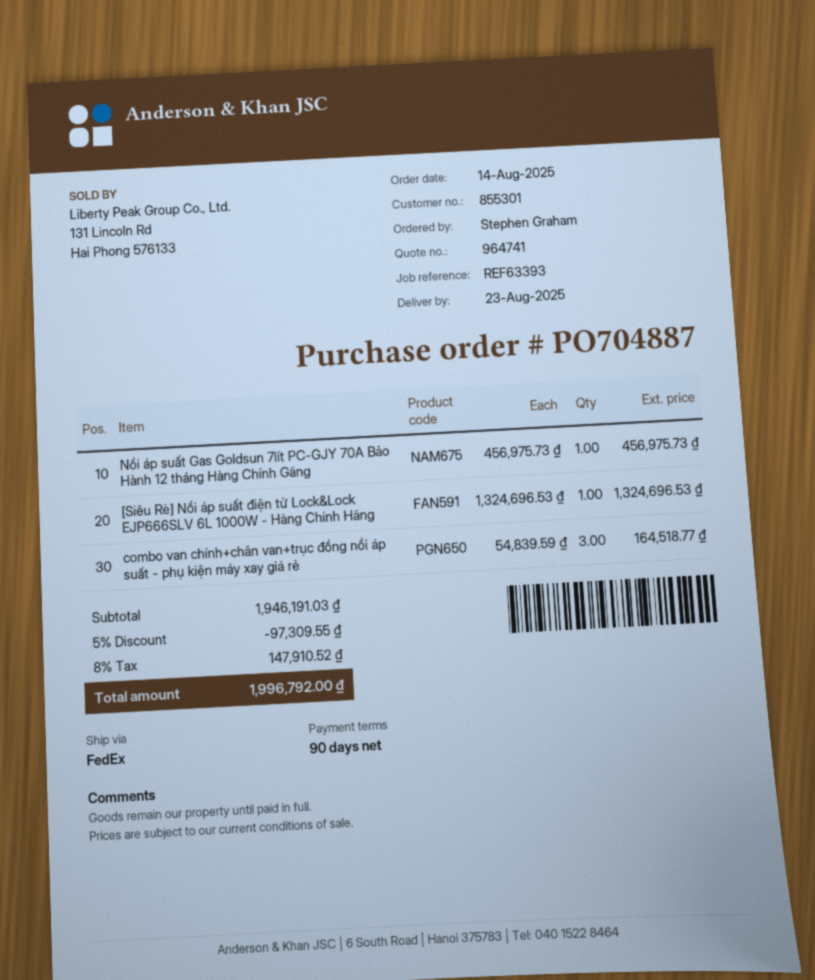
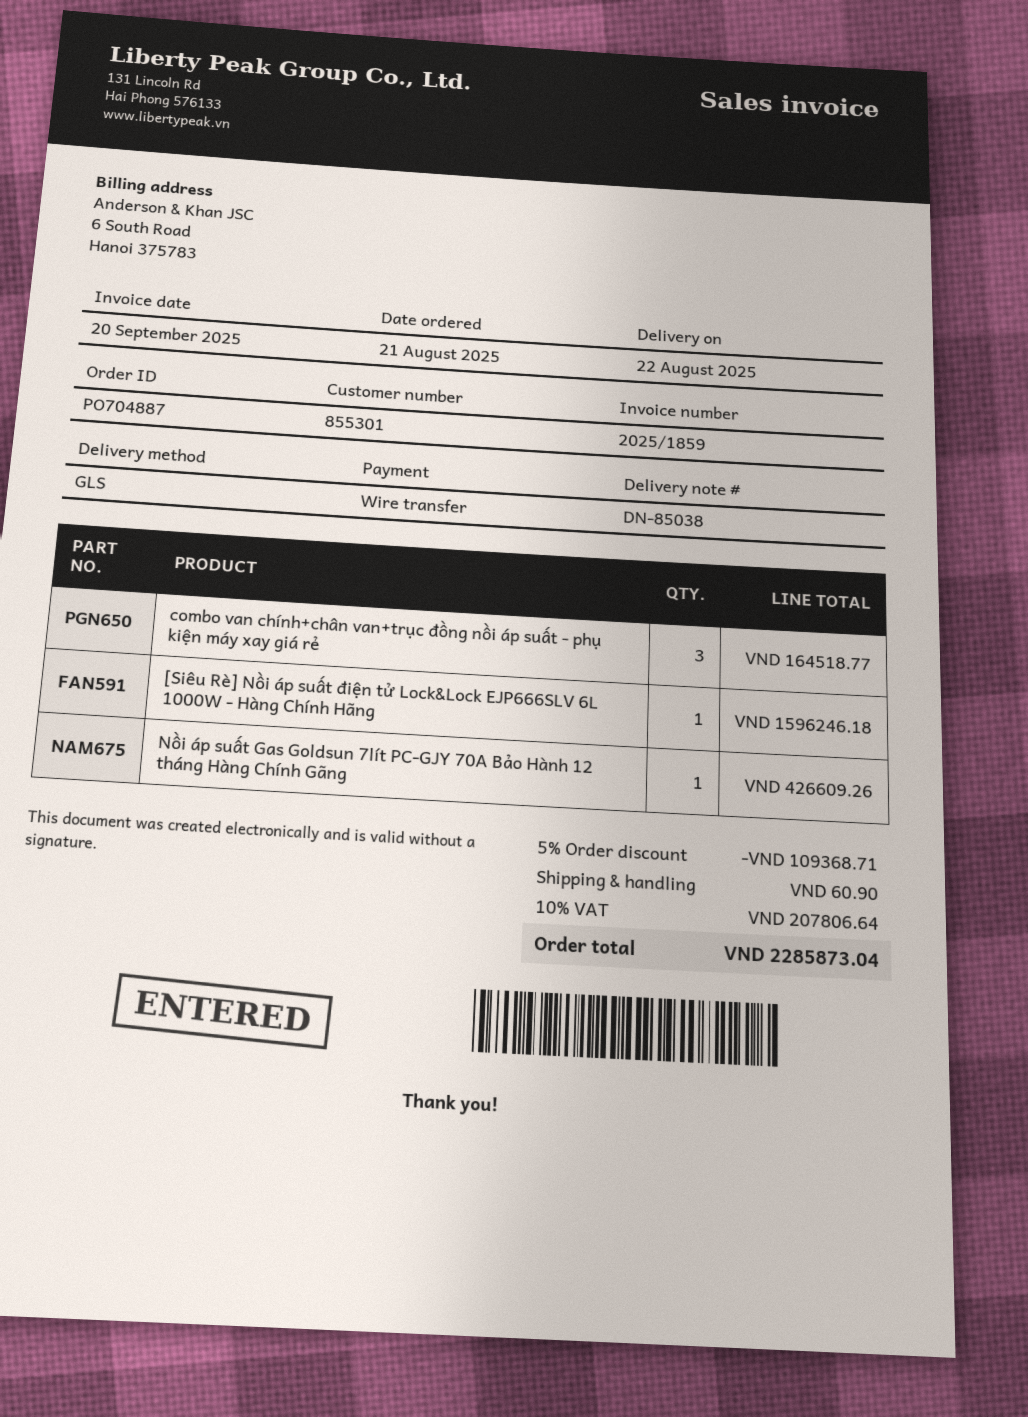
order date: 2025-08-14 -> 2025-08-21
delivery date: 2025-08-23 -> 2025-08-22
shipping method: FedEx -> GLS
Nồi áp suất Gas Goldsun 7lít PC-GJY 70A Bảo Hành 12 tháng Hàng Chính Gãng: 1 for 456975.73 -> 1 for 426609.26
[Siêu Rè] Nồi áp suất điện tử Lock&Lock EJP666SLV 6L 1000W - Hàng Chính Hãng: 1 for 1324696.53 -> 1 for 1596246.18
discount: 5% = 97309.55 -> 5% = 109368.71
shipping: none -> 60.90
tax: 8% = 147910.52 -> 10% = 207806.64
total: 1996792.00 -> 2285873.04

